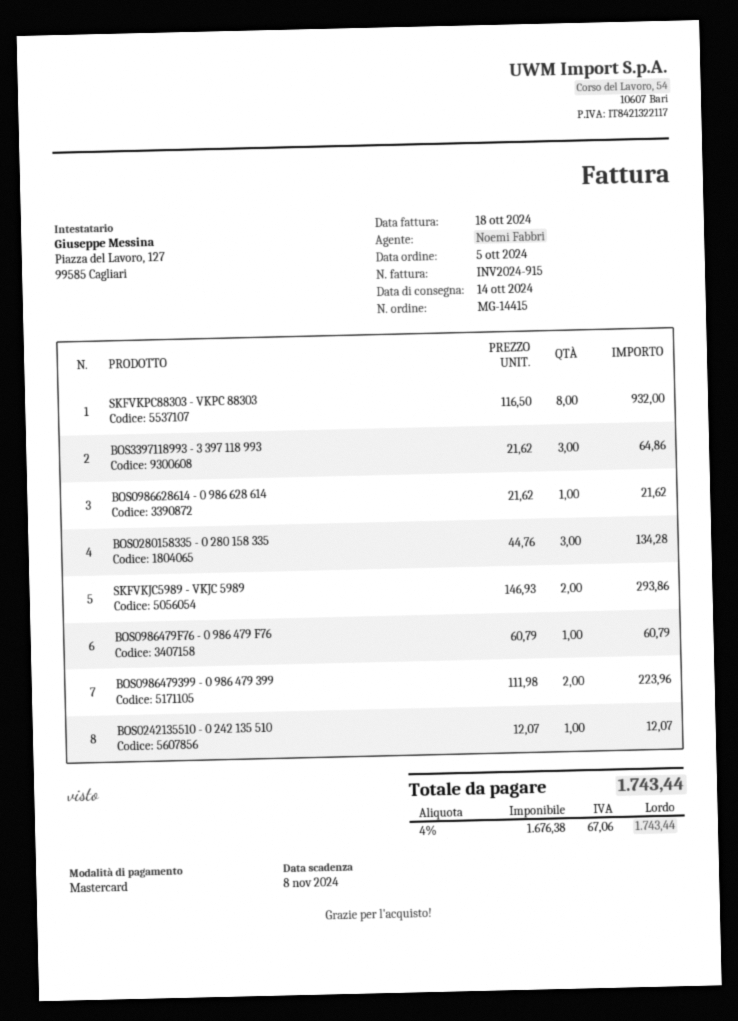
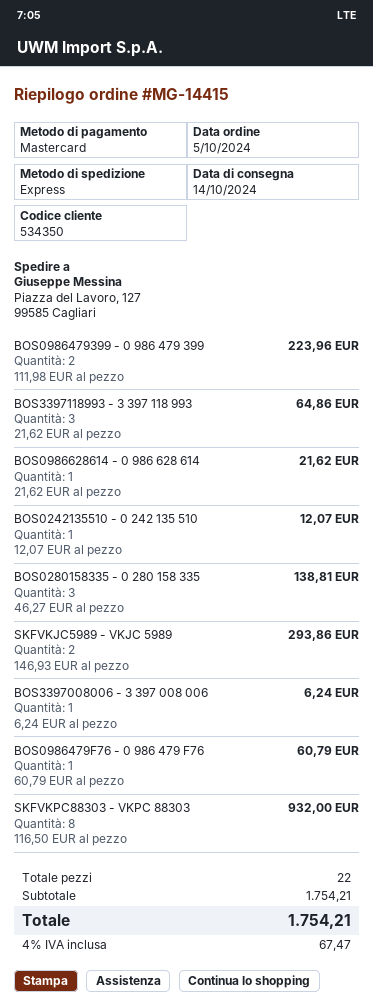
BOS0280158335 - 0 280 158 335: 3 x 44.76 = 134.28 -> 3 x 46.27 = 138.81
BOS3397008006 - 3 397 008 006: none -> 1 x 6.24 = 6.24
tax: 4% = 67.06 -> 4% = 67.47
total: 1743.44 -> 1754.21

